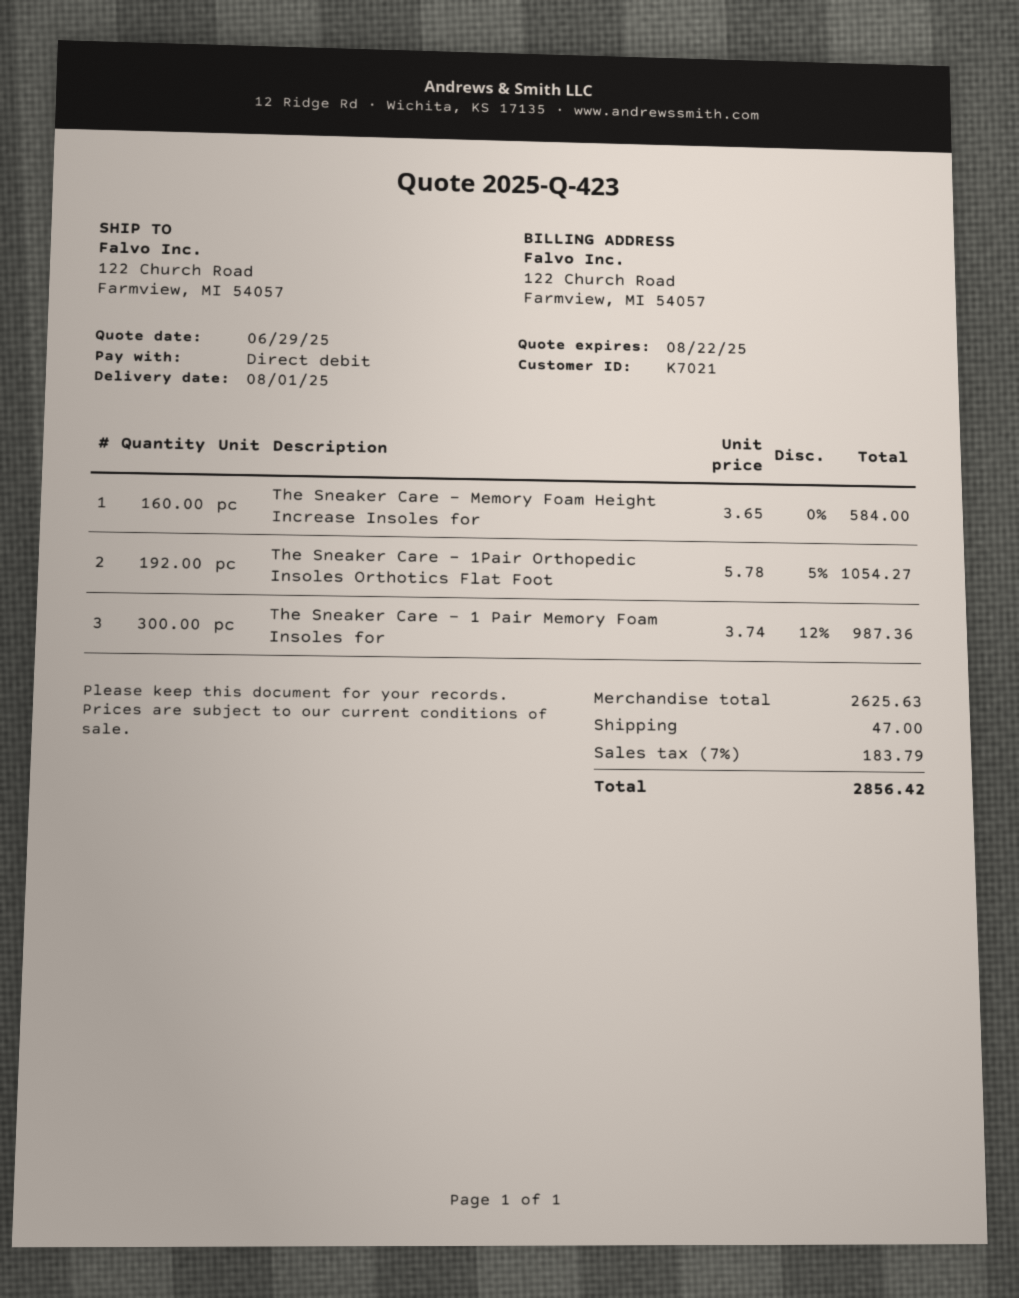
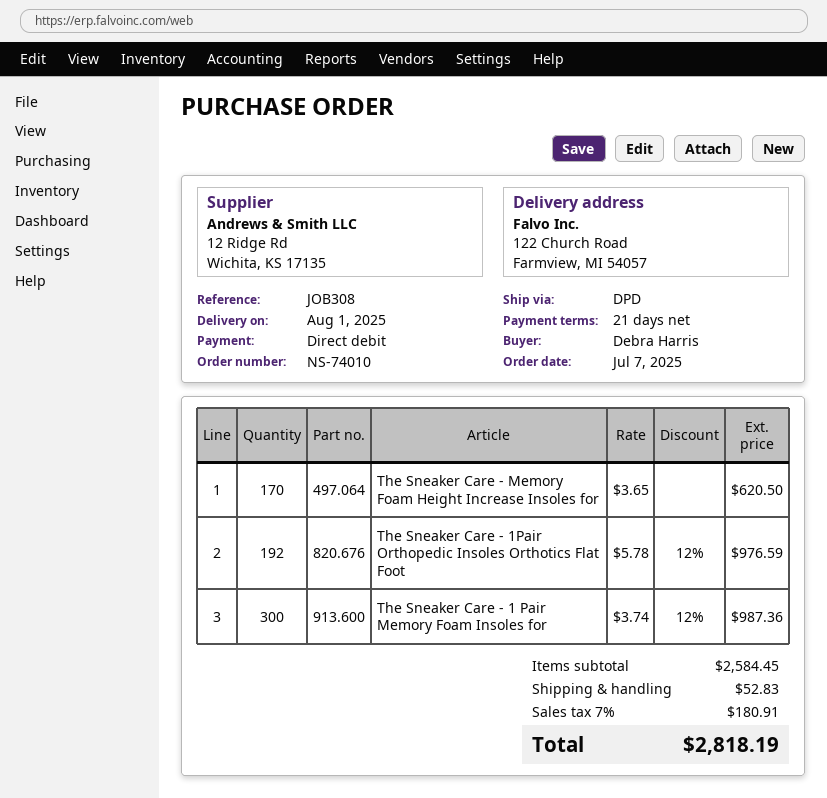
The Sneaker Care - Memory Foam Height Increase Insoles for: 160 x 3.65 = 584.00 -> 170 x 3.65 = 620.50
The Sneaker Care - 1Pair Orthopedic Insoles Orthotics Flat Foot: 192 x 5.78 - 5% = 1054.27 -> 192 x 5.78 - 12% = 976.59
subtotal: 2625.63 -> 2584.45
shipping: 47.00 -> 52.83
tax: 7% = 183.79 -> 7% = 180.91
total: 2856.42 -> 2818.19

